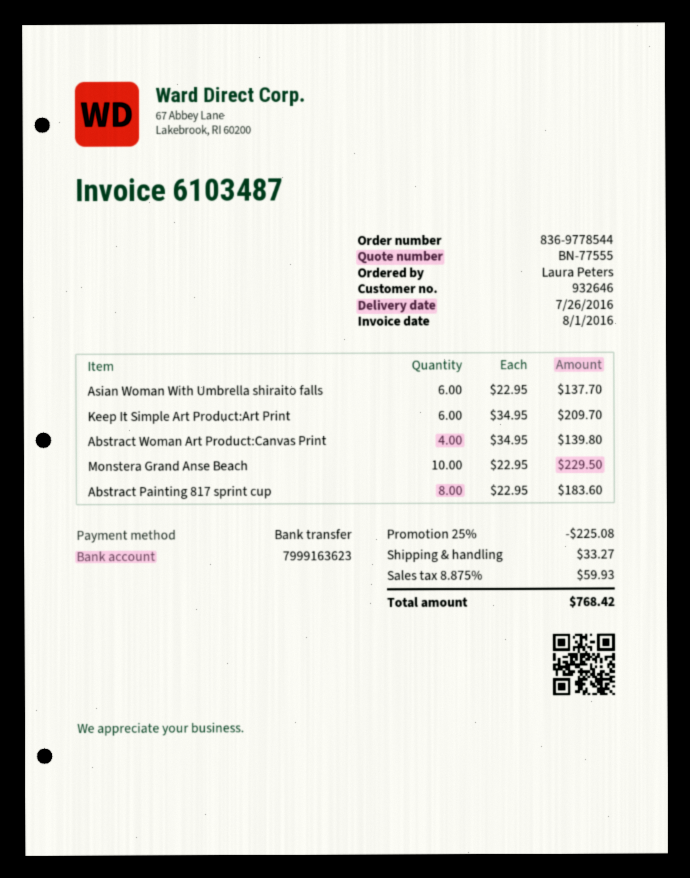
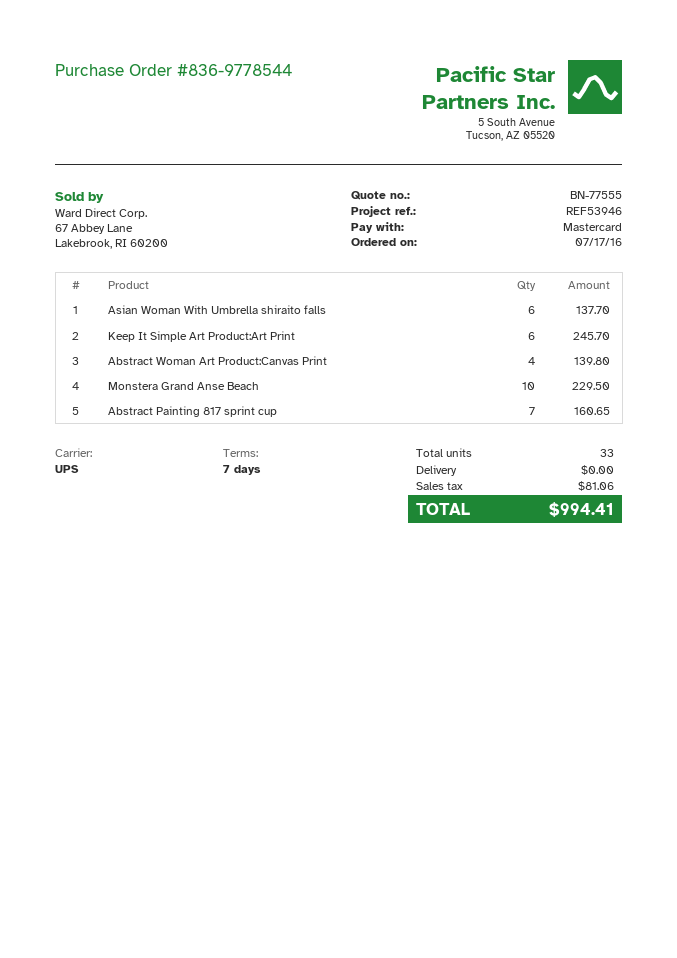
payment method: bank transfer -> Mastercard
Keep It Simple Art Product:Art Print: 6 for 209.70 -> 6 for 245.70
Abstract Painting 817 sprint cup: 8 for 183.60 -> 7 for 160.65
discount: 25% = 225.08 -> none
shipping: 33.27 -> 0.00
tax: 59.93 -> 81.06
total: 768.42 -> 994.41

